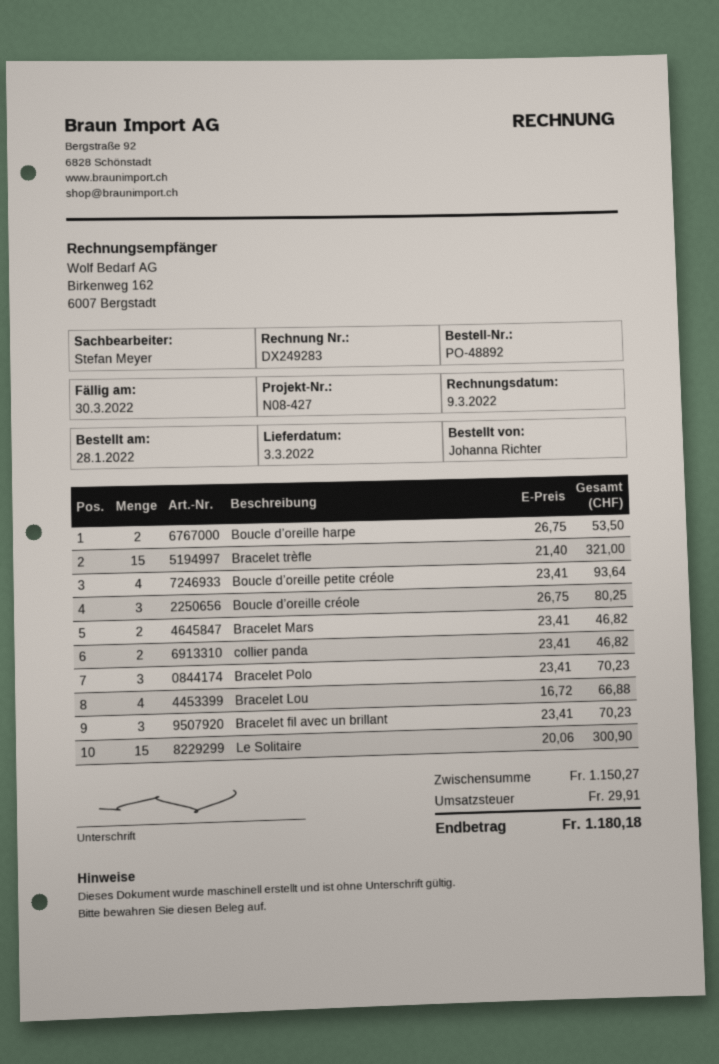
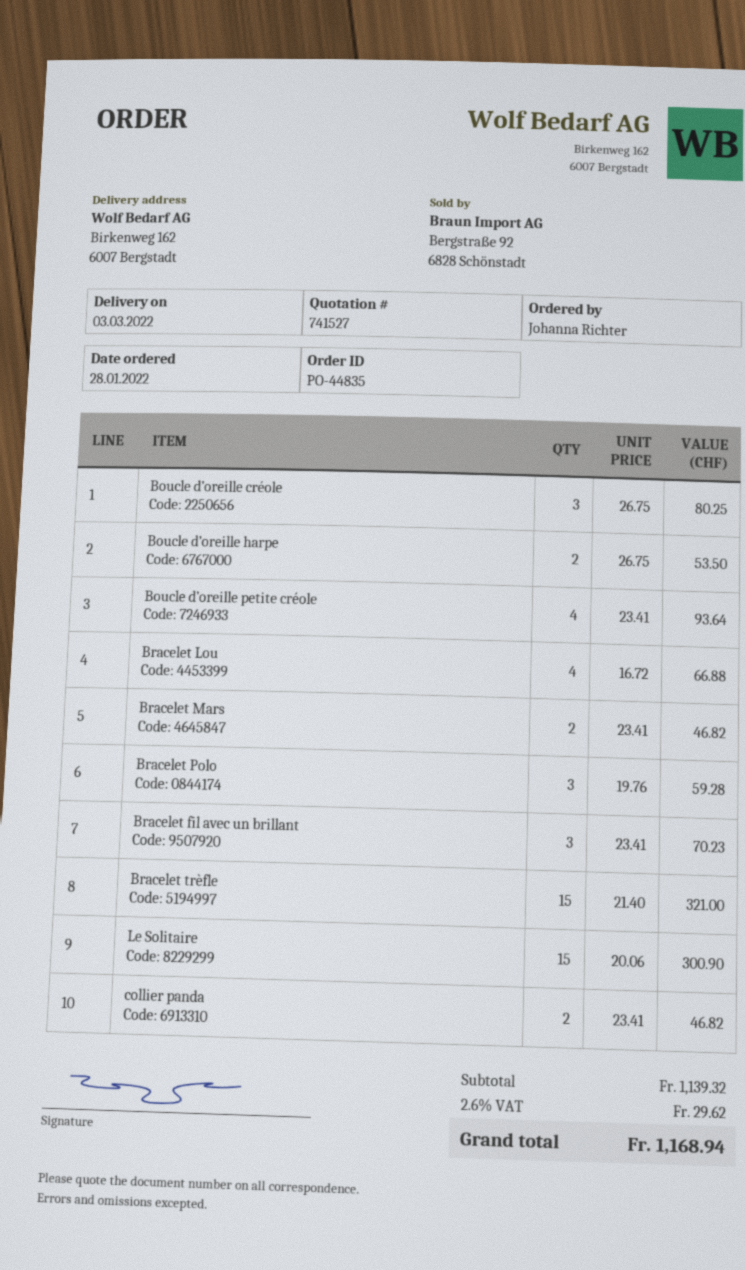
order number: PO-48892 -> PO-44835
Bracelet Polo: 3 x 23.41 = 70.23 -> 3 x 19.76 = 59.28
subtotal: 1150.27 -> 1139.32
tax: 29.91 -> 29.62
total: 1180.18 -> 1168.94

